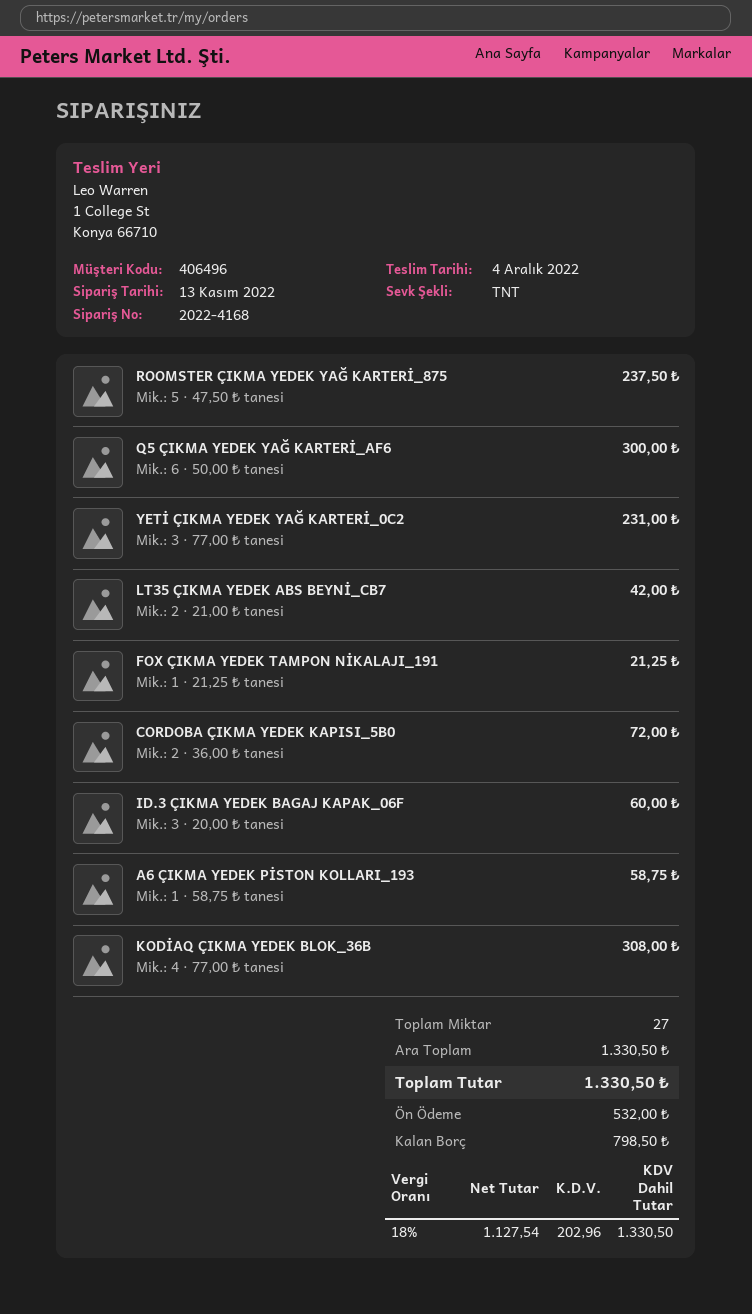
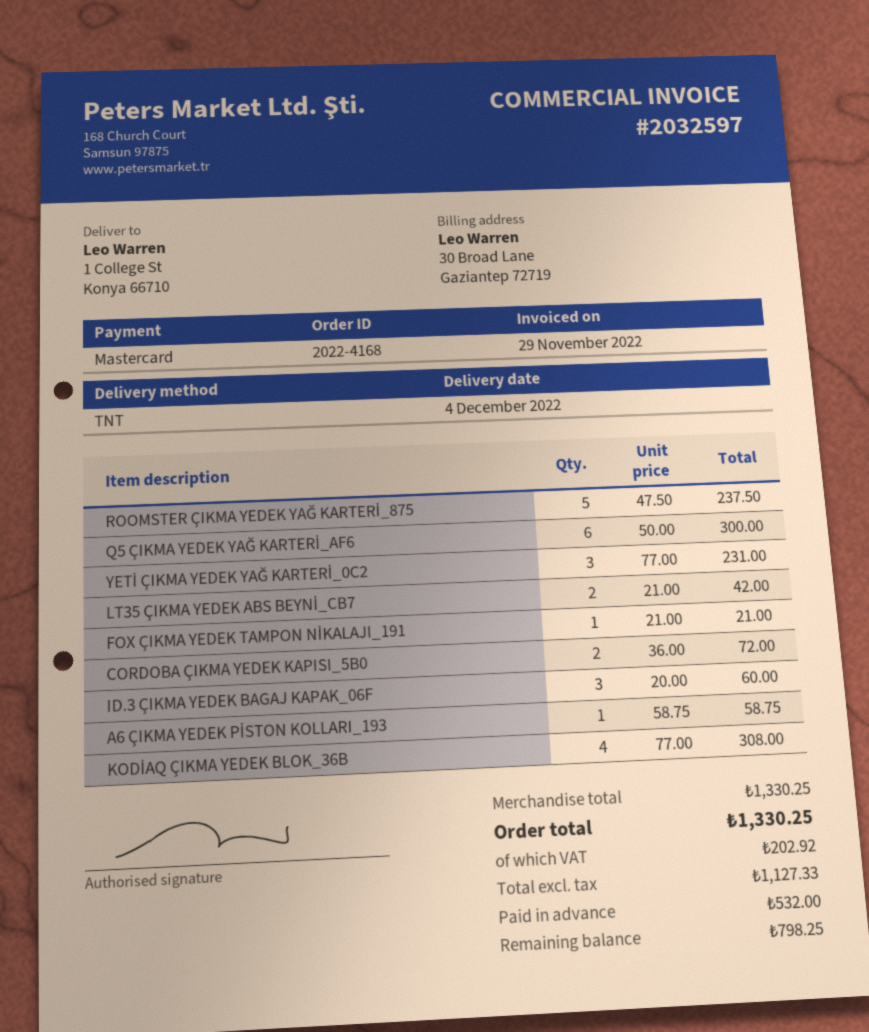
FOX ÇIKMA YEDEK TAMPON NİKALAJI_191: 1 x 21.25 = 21.25 -> 1 x 21.00 = 21.00
subtotal: 1330.50 -> 1330.25
net: 1127.54 -> 1127.33
tax: 202.96 -> 202.92
total: 1330.50 -> 1330.25
balance: 798.50 -> 798.25

